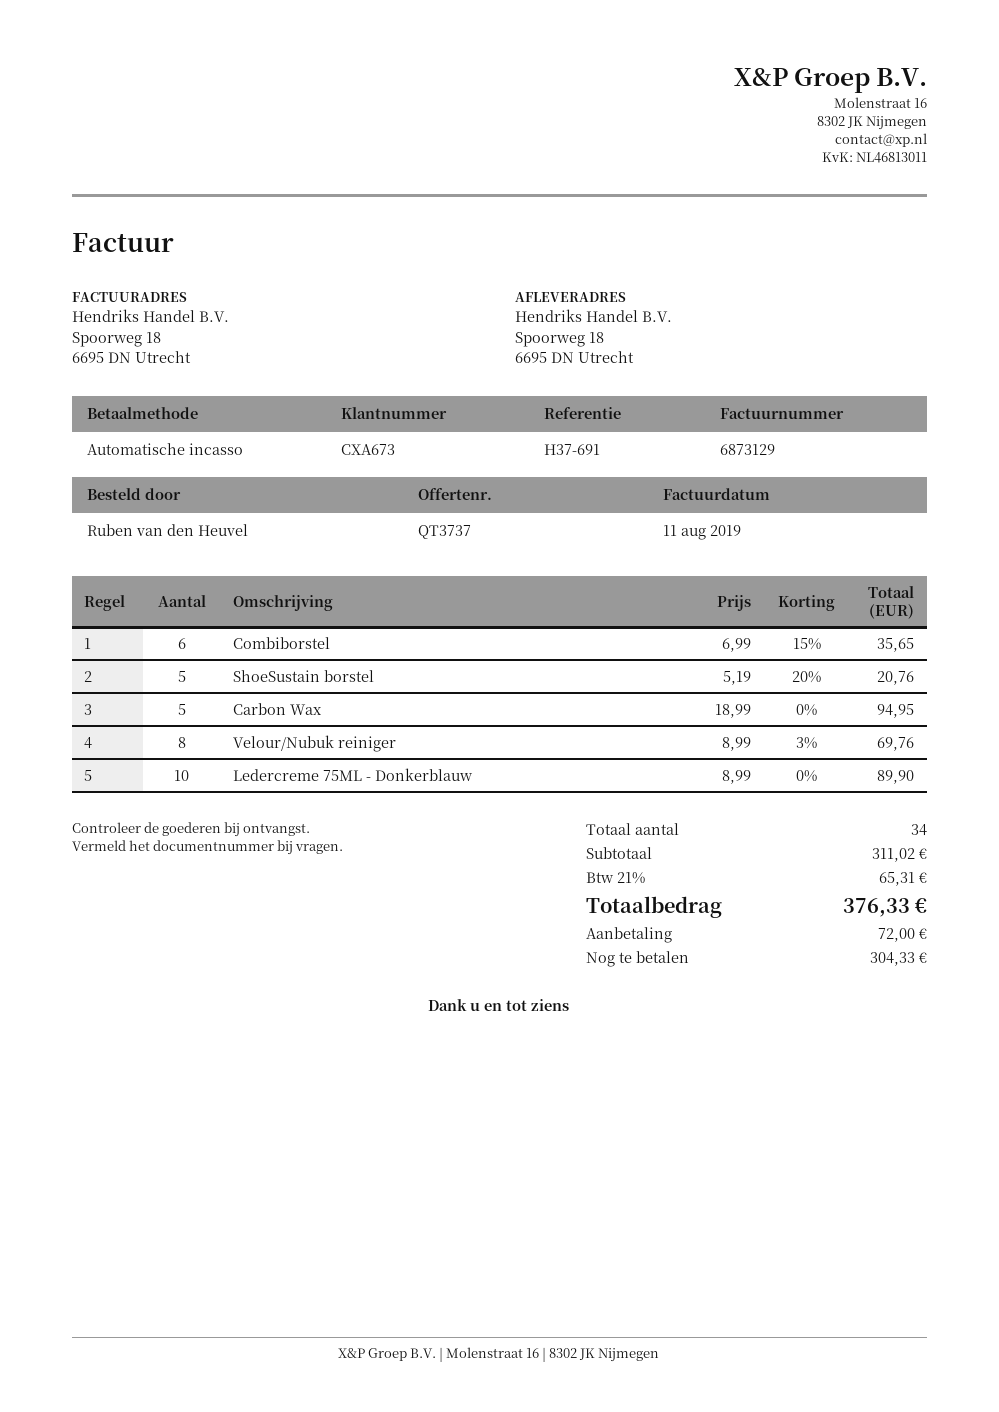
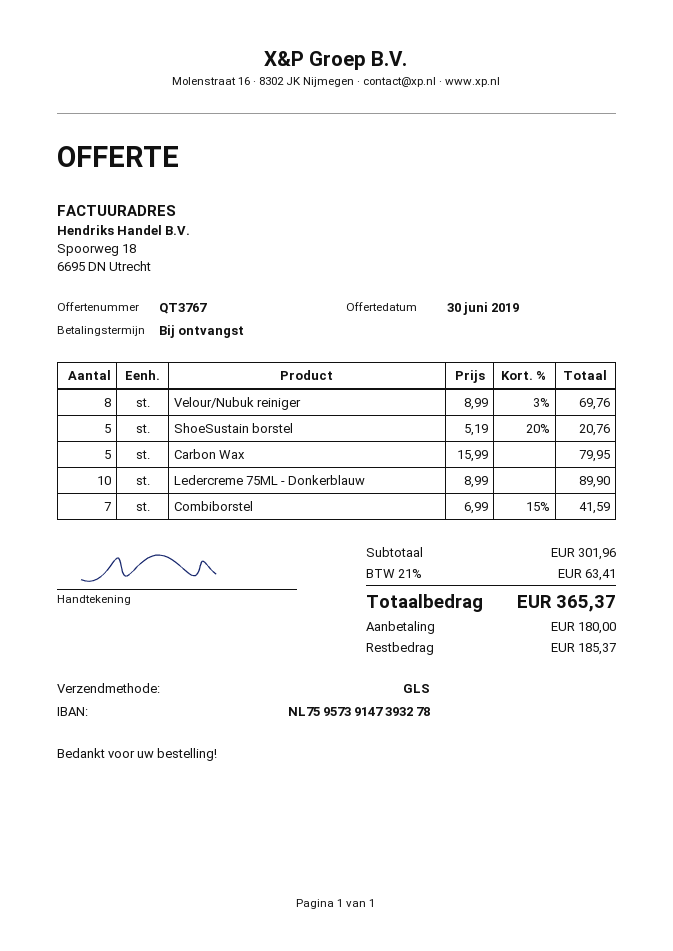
quote number: QT3737 -> QT3767
Combiborstel: 6 x 6.99 - 15% = 35.65 -> 7 x 6.99 - 15% = 41.59
Carbon Wax: 5 x 18.99 = 94.95 -> 5 x 15.99 = 79.95
subtotal: 311.02 -> 301.96
tax: 21% = 65.31 -> 21% = 63.41
total: 376.33 -> 365.37
deposit: 72.00 -> 180.00
balance: 304.33 -> 185.37

